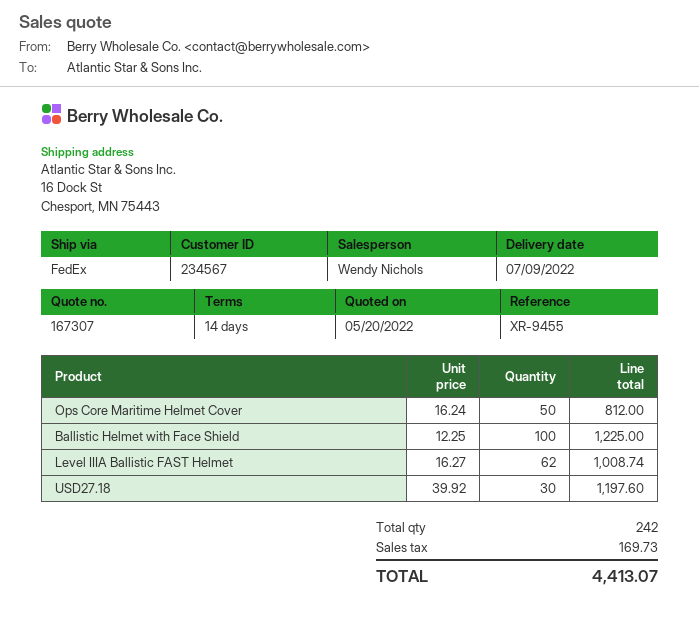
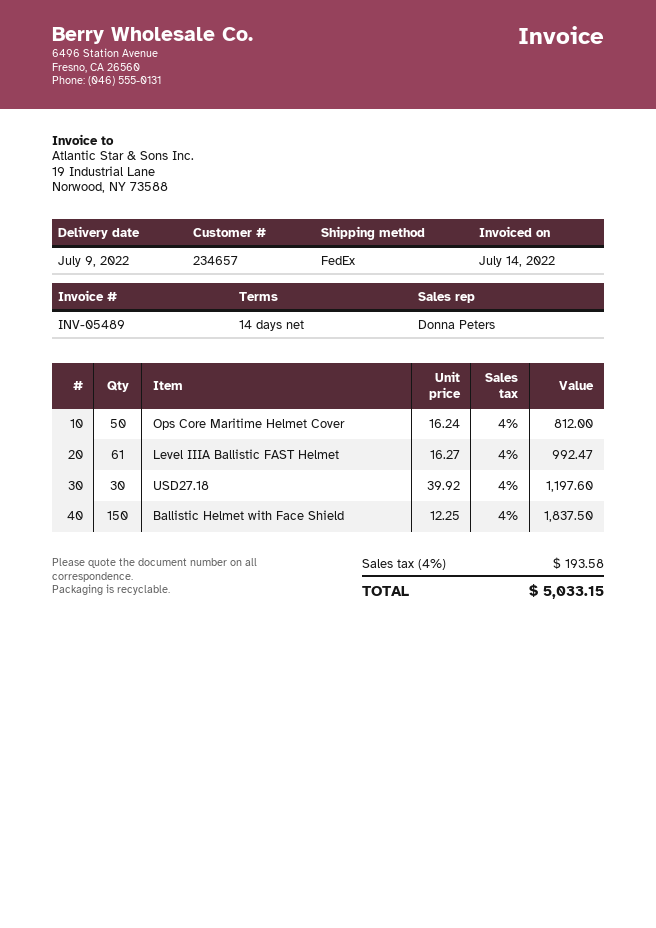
customer number: 234567 -> 234657
sales rep: Wendy Nichols -> Donna Peters
Ballistic Helmet with Face Shield: 100 x 12.25 = 1225.00 -> 150 x 12.25 = 1837.50
Level IIIA Ballistic FAST Helmet: 62 x 16.27 = 1008.74 -> 61 x 16.27 = 992.47
tax: 169.73 -> 193.58
total: 4413.07 -> 5033.15

